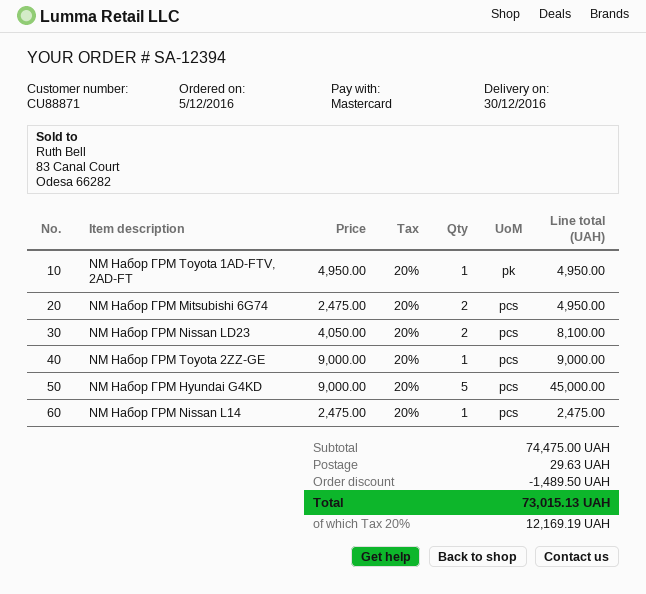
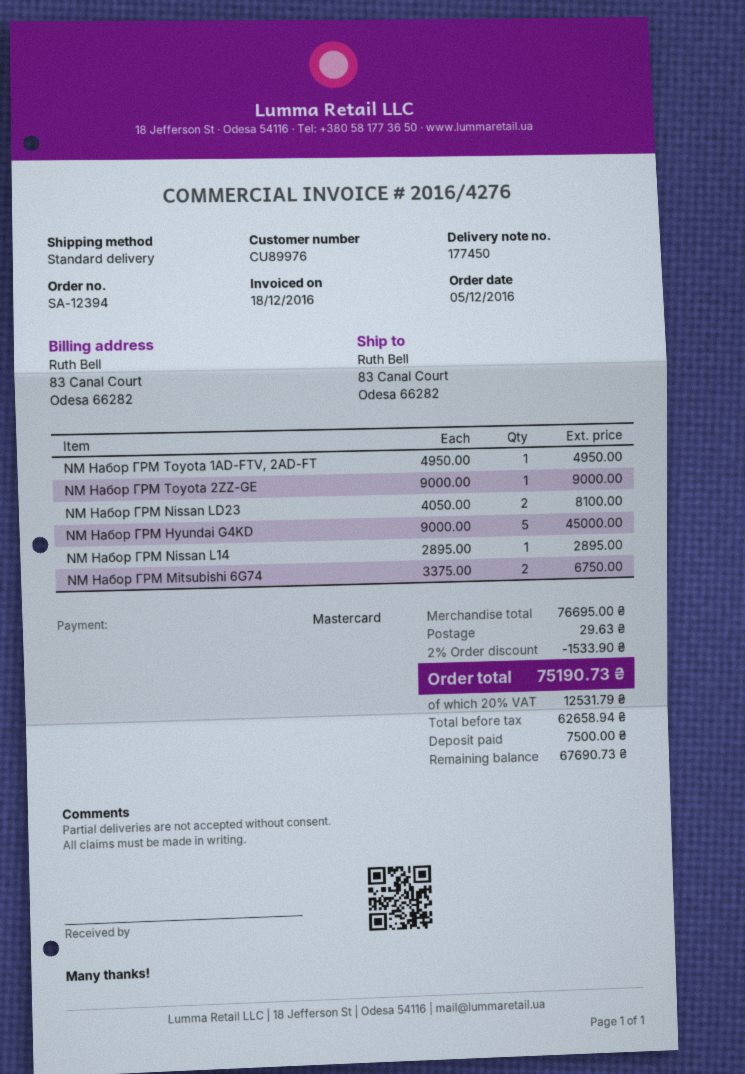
customer number: CU88871 -> CU89976
NM Набор ГРМ Mitsubishi 6G74: 2 x 2475.00 = 4950.00 -> 2 x 3375.00 = 6750.00
NM Набор ГРМ Nissan L14: 1 x 2475.00 = 2475.00 -> 1 x 2895.00 = 2895.00
subtotal: 74475.00 -> 76695.00
discount: 1489.50 -> 1533.90
tax: 20% = 12169.19 -> 20% = 12531.79
total: 73015.13 -> 75190.73

